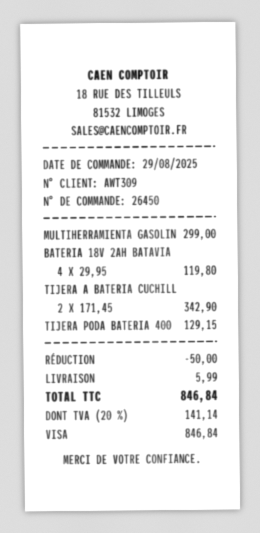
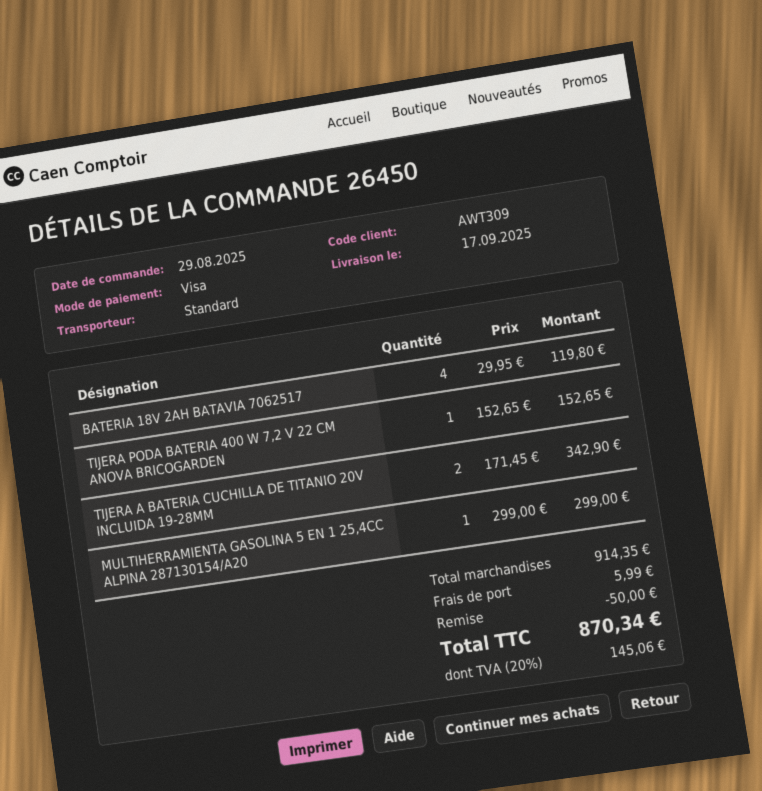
TIJERA PODA BATERIA 400: 1 x 129.15 = 129.15 -> 1 x 152.65 = 152.65
tax: 20% = 141.14 -> 20% = 145.06
total: 846.84 -> 870.34

